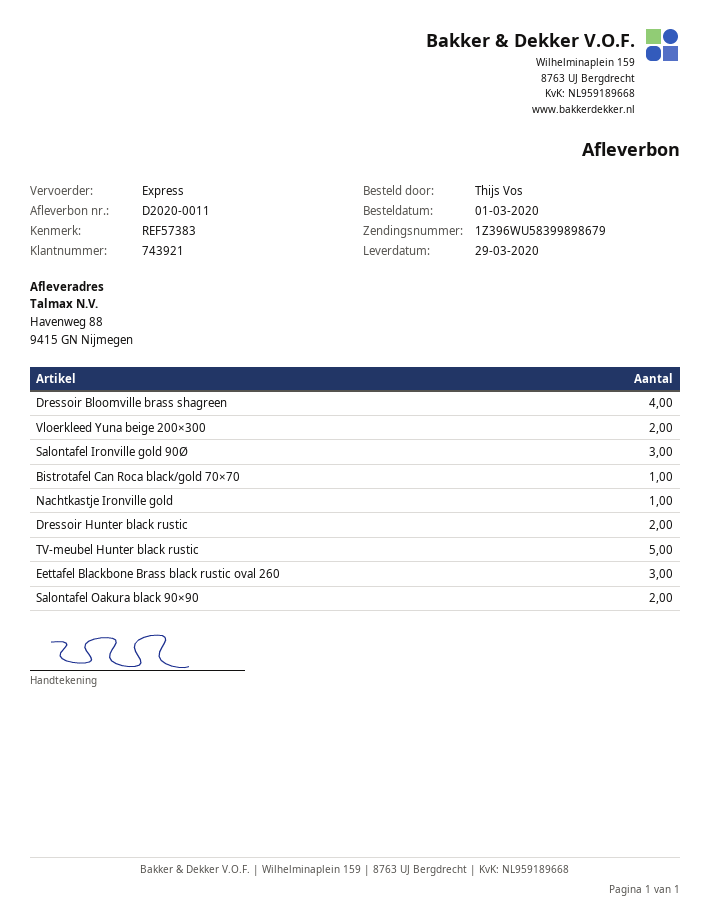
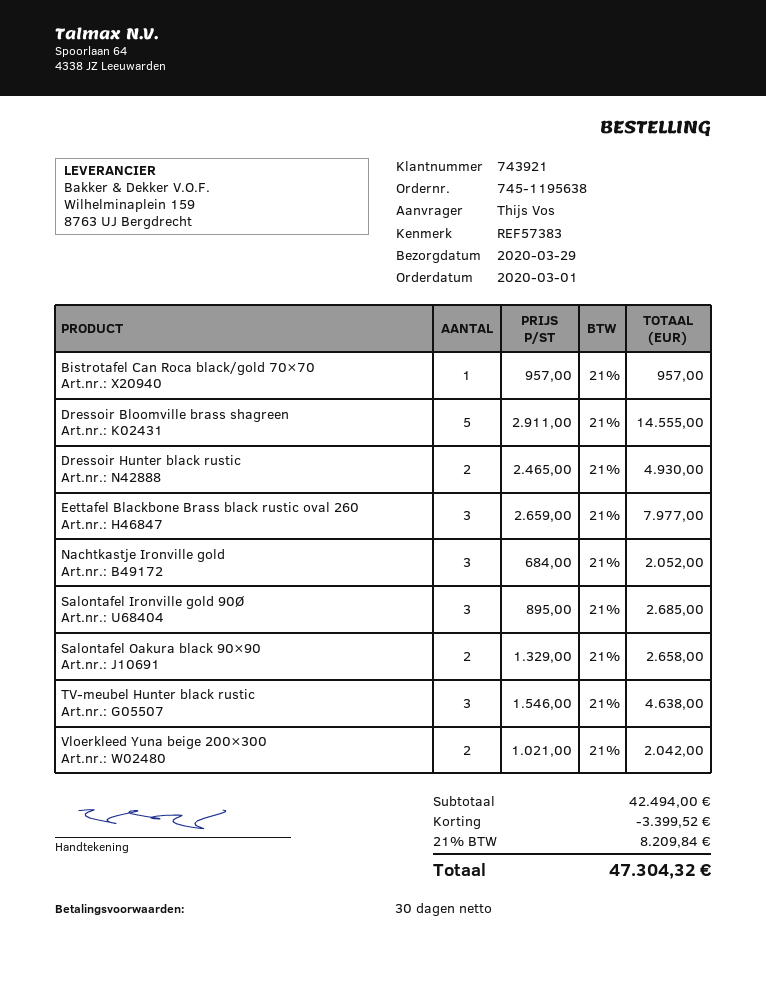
Dressoir Bloomville brass shagreen: 4 -> 5
Nachtkastje Ironville gold: 1 -> 3
TV-meubel Hunter black rustic: 5 -> 3

